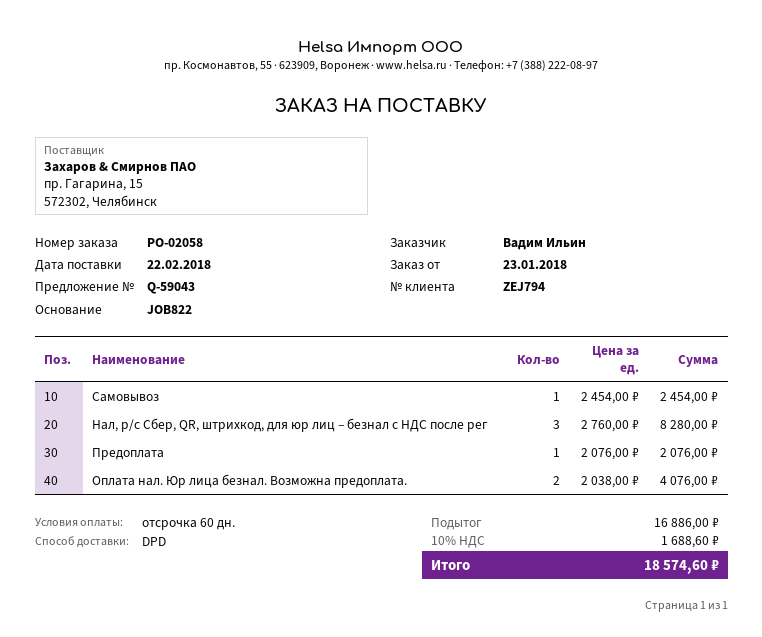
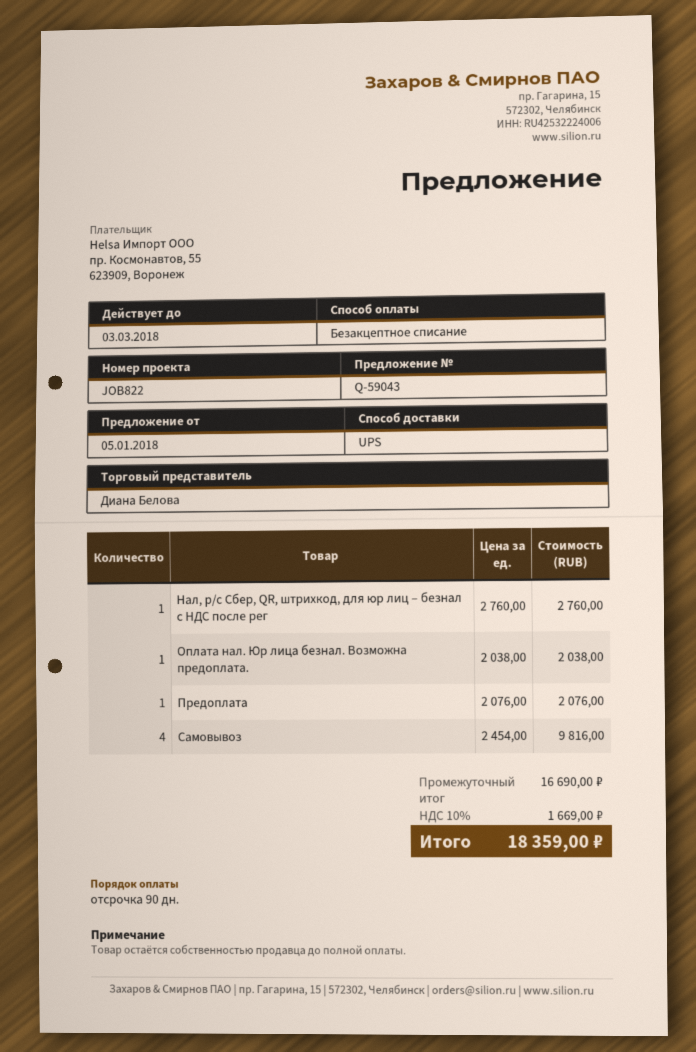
payment terms: 60 days -> 90 days
shipping method: DPD -> UPS
Самовывоз: 1 x 2454.00 = 2454.00 -> 4 x 2454.00 = 9816.00
Нал, р/с Сбер, QR, штрихкод, для юр лиц – безнал с НДС после рег: 3 x 2760.00 = 8280.00 -> 1 x 2760.00 = 2760.00
Оплата нал. Юр лица безнал. Возможна предоплата.: 2 x 2038.00 = 4076.00 -> 1 x 2038.00 = 2038.00
subtotal: 16886.00 -> 16690.00
tax: 10% = 1688.60 -> 10% = 1669.00
total: 18574.60 -> 18359.00

